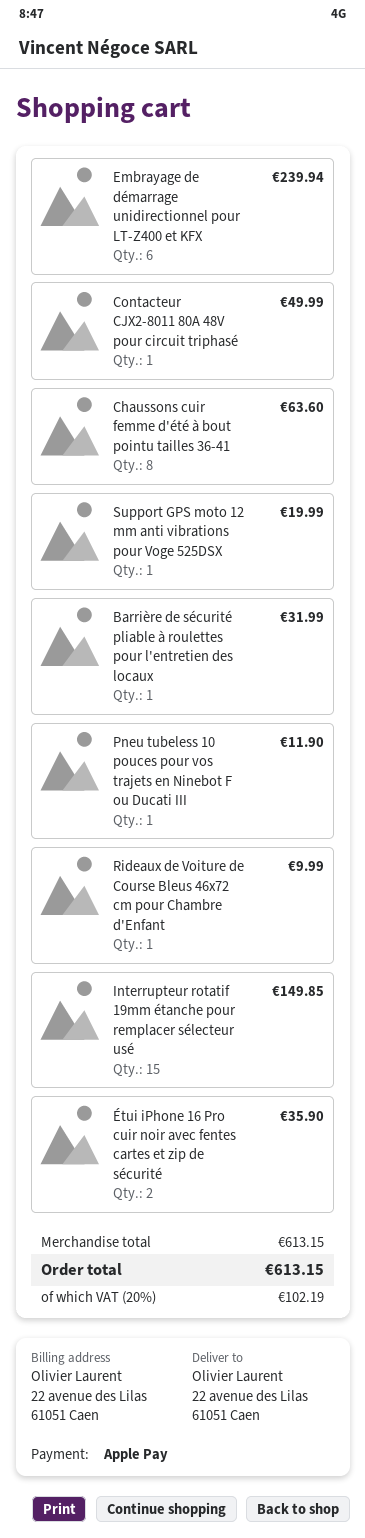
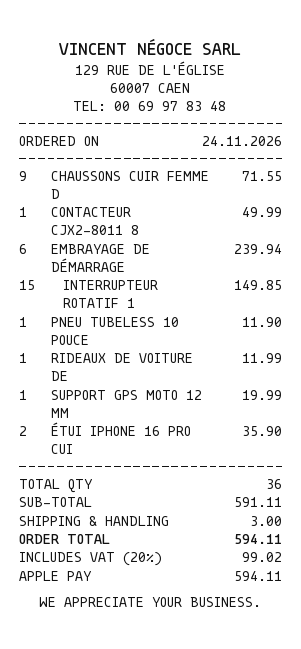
Chaussons cuir femme d'été à bout pointu tailles 36-41: 8 for 63.60 -> 9 for 71.55
Barrière de sécurité pliable à roulettes pour l'entretien des locaux: 1 for 31.99 -> none
Rideaux de Voiture de Course Bleus 46x72 cm pour Chambre d'Enfant: 1 for 9.99 -> 1 for 11.99
subtotal: 613.15 -> 591.11
shipping: none -> 3.00
tax: 20% = 102.19 -> 20% = 99.02
total: 613.15 -> 594.11

